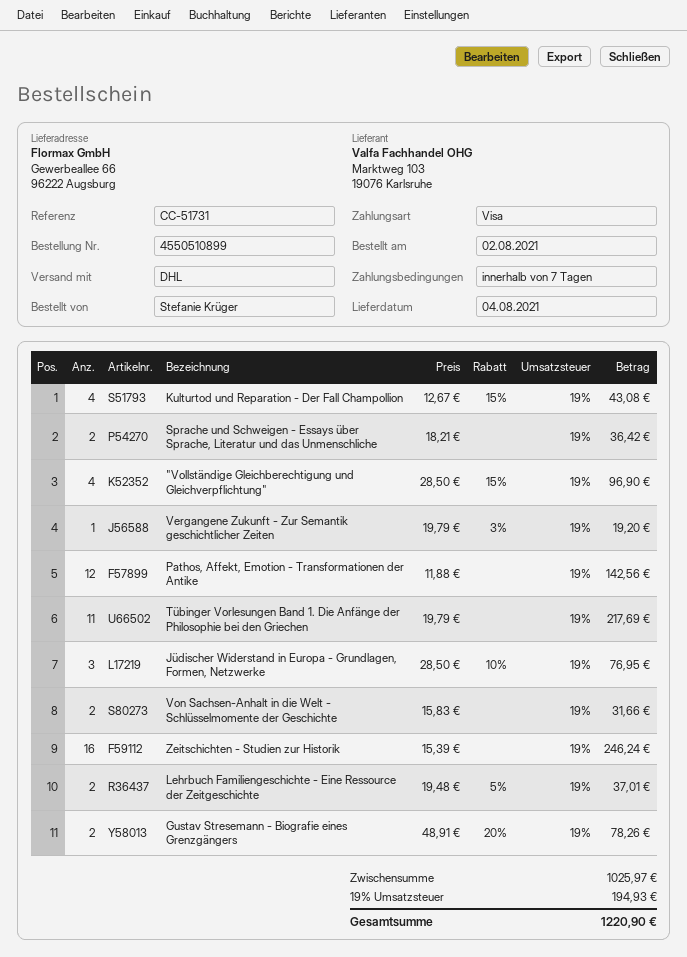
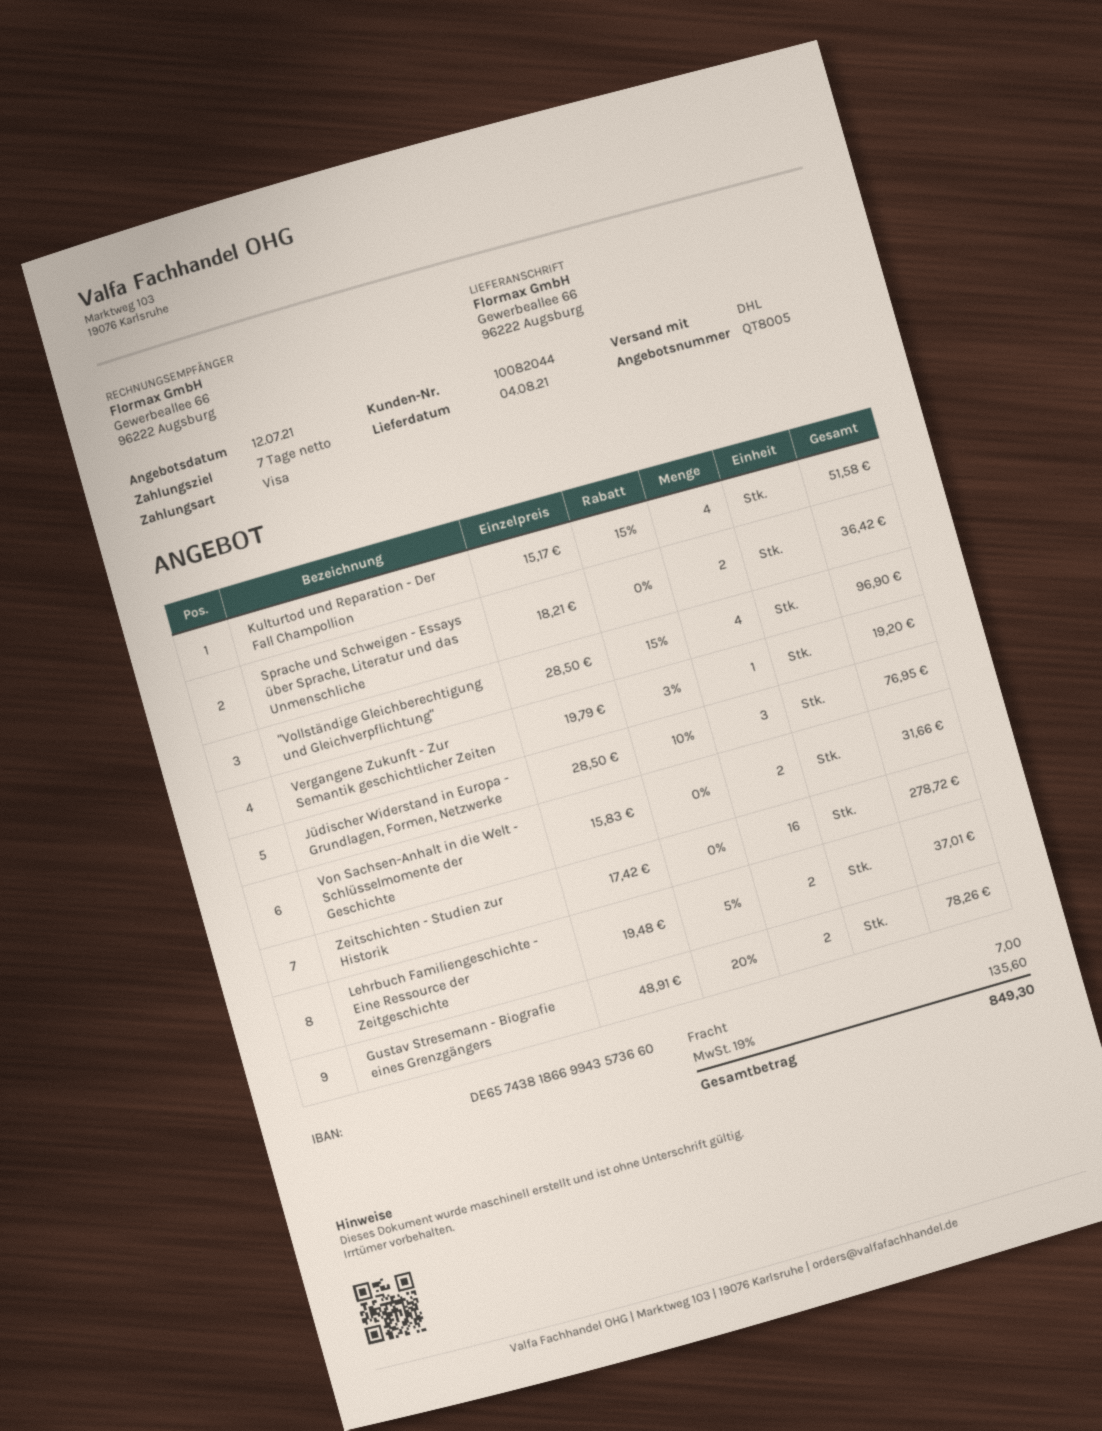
Kulturtod und Reparation - Der Fall Champollion: 4 x 12.67 - 15% = 43.08 -> 4 x 15.17 - 15% = 51.58
Pathos, Affekt, Emotion - Transformationen der Antike: 12 x 11.88 = 142.56 -> none
Tübinger Vorlesungen Band 1. Die Anfänge der Philosophie bei den Griechen: 11 x 19.79 = 217.69 -> none
Zeitschichten - Studien zur Historik: 16 x 15.39 = 246.24 -> 16 x 17.42 = 278.72
shipping: none -> 7.00
tax: 19% = 194.93 -> 19% = 135.60
total: 1220.90 -> 849.30

